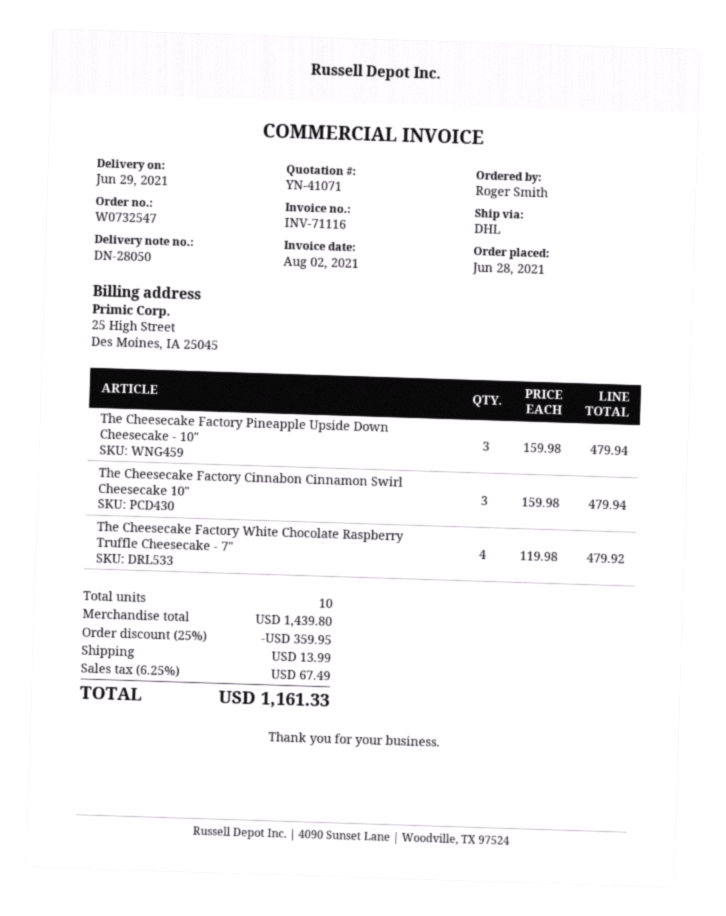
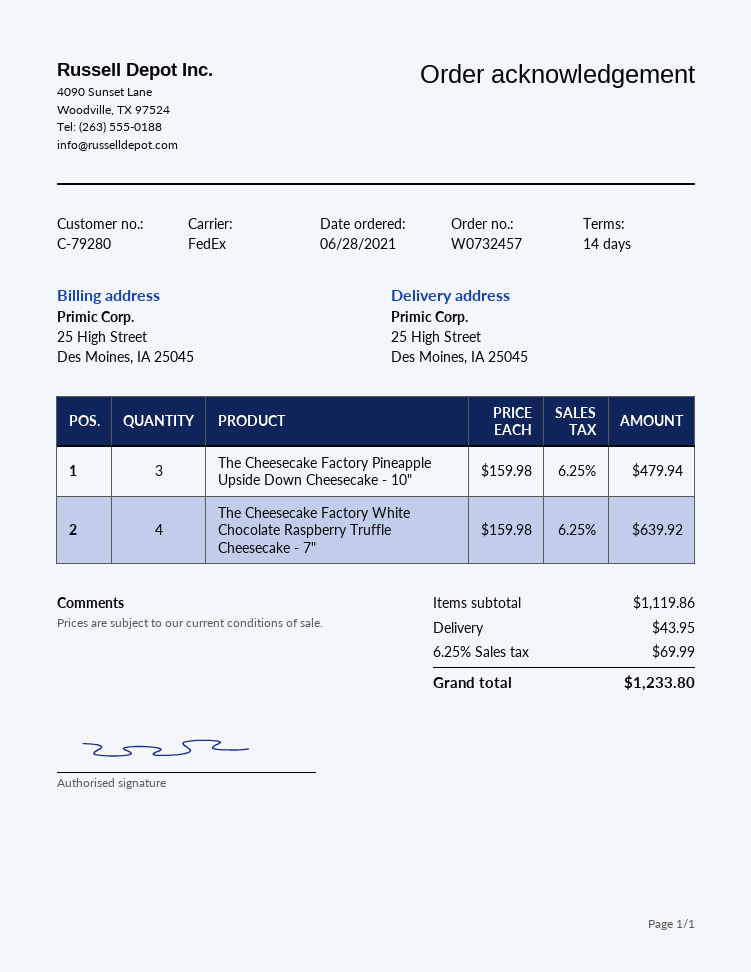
order number: W0732547 -> W0732457
shipping method: DHL -> FedEx
The Cheesecake Factory Cinnabon Cinnamon Swirl Cheesecake 10": 3 x 159.98 = 479.94 -> none
The Cheesecake Factory White Chocolate Raspberry Truffle Cheesecake - 7": 4 x 119.98 = 479.92 -> 4 x 159.98 = 639.92
subtotal: 1439.80 -> 1119.86
discount: 25% = 359.95 -> none
shipping: 13.99 -> 43.95
tax: 6.25% = 67.49 -> 6.25% = 69.99
total: 1161.33 -> 1233.80

